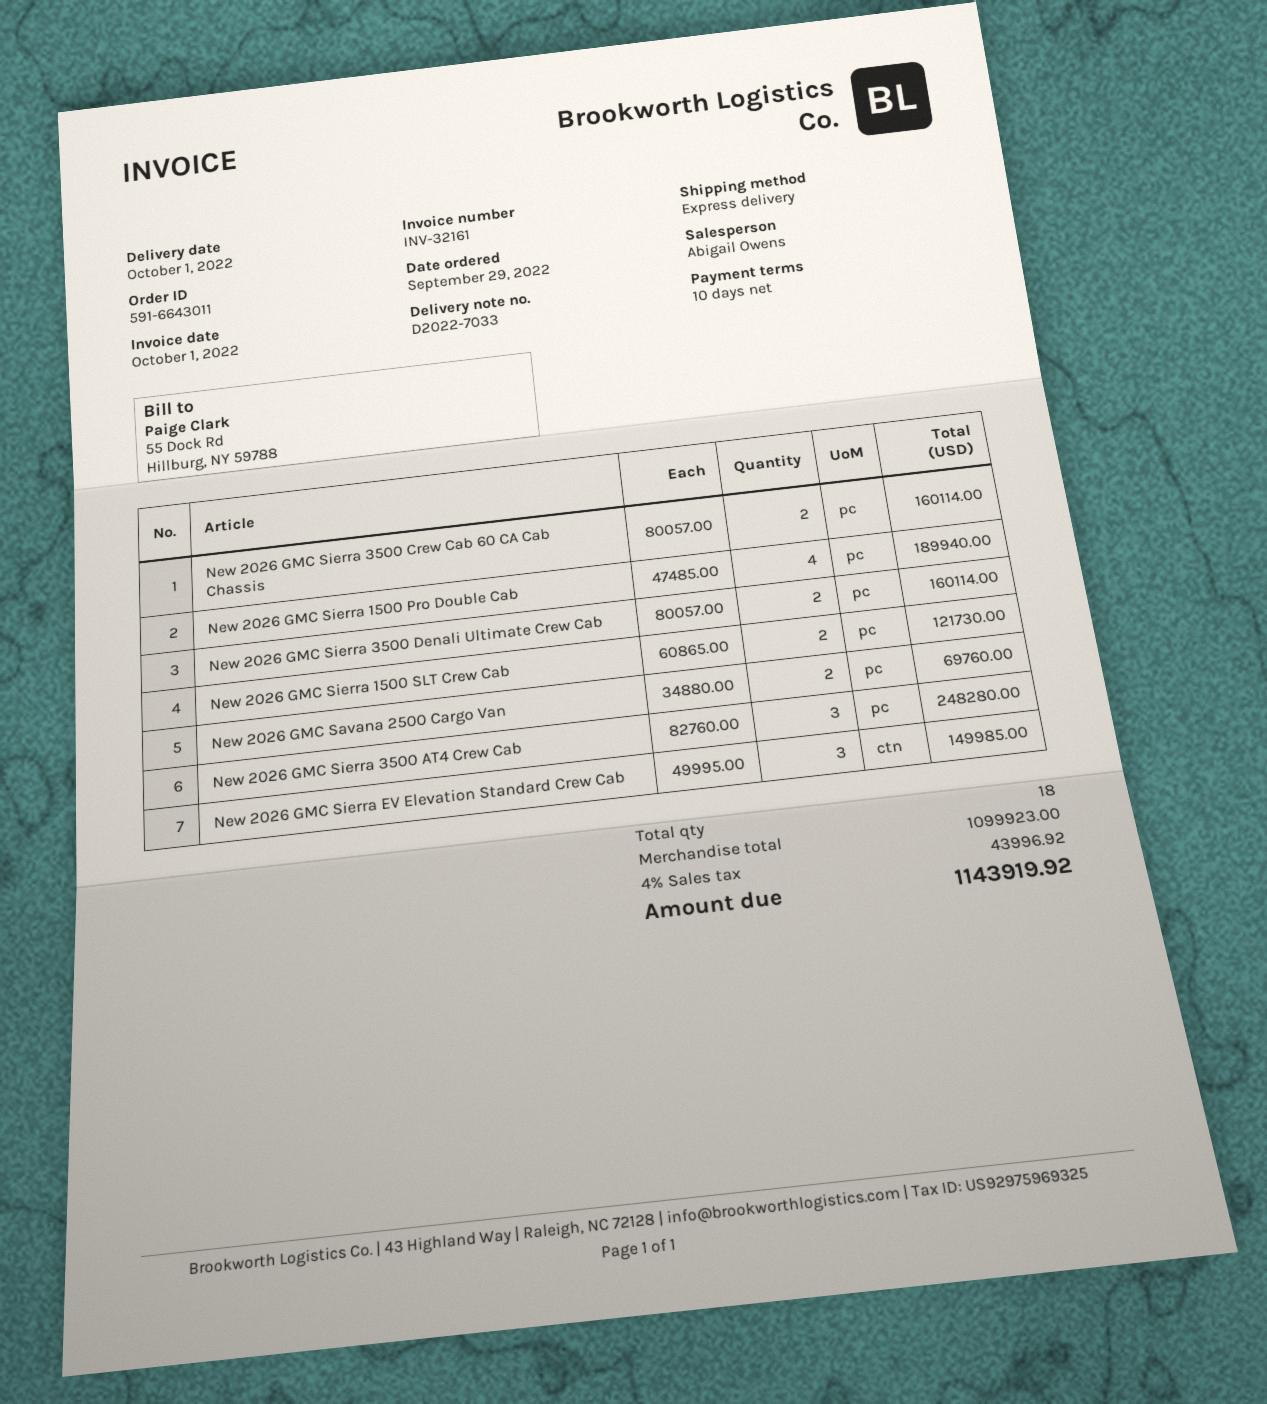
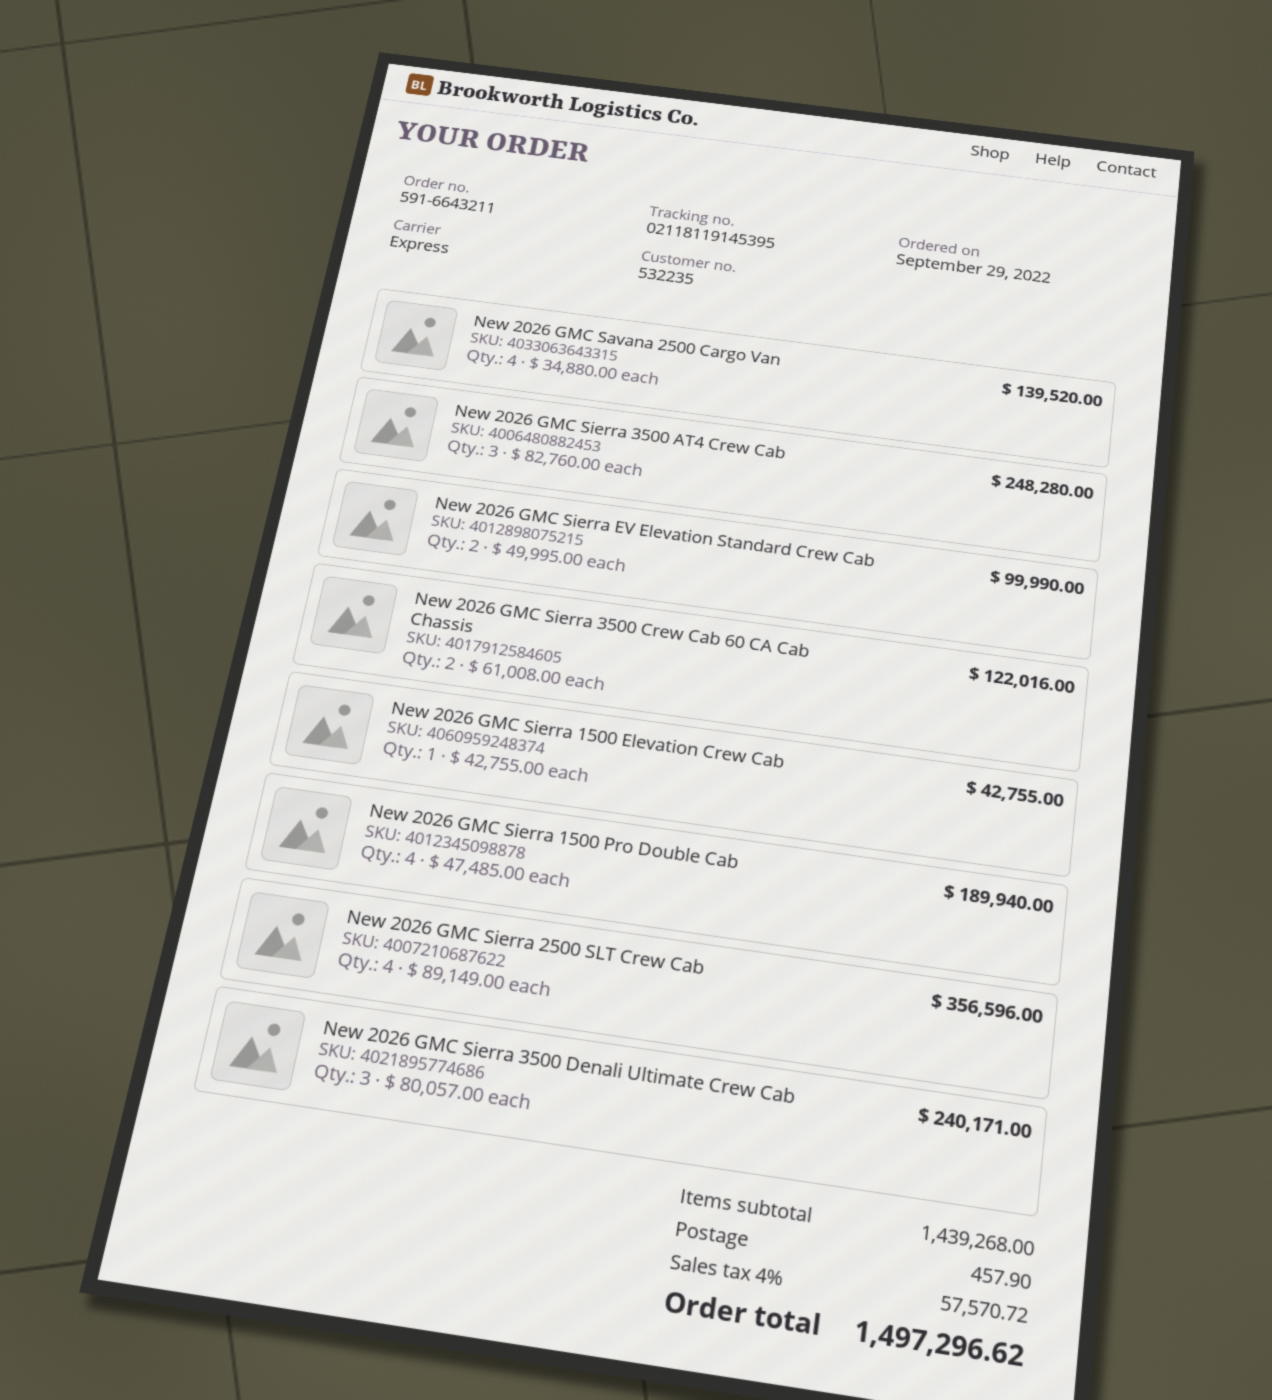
order number: 591-6643011 -> 591-6643211
New 2026 GMC Sierra 3500 Crew Cab 60 CA Cab Chassis: 2 x 80057.00 = 160114.00 -> 2 x 61008.00 = 122016.00
New 2026 GMC Sierra 3500 Denali Ultimate Crew Cab: 2 x 80057.00 = 160114.00 -> 3 x 80057.00 = 240171.00
New 2026 GMC Sierra 1500 SLT Crew Cab: 2 x 60865.00 = 121730.00 -> none
New 2026 GMC Savana 2500 Cargo Van: 2 x 34880.00 = 69760.00 -> 4 x 34880.00 = 139520.00
New 2026 GMC Sierra EV Elevation Standard Crew Cab: 3 x 49995.00 = 149985.00 -> 2 x 49995.00 = 99990.00
New 2026 GMC Sierra 1500 Elevation Crew Cab: none -> 1 x 42755.00 = 42755.00
New 2026 GMC Sierra 2500 SLT Crew Cab: none -> 4 x 89149.00 = 356596.00
subtotal: 1099923.00 -> 1439268.00
shipping: none -> 457.90
tax: 4% = 43996.92 -> 4% = 57570.72
total: 1143919.92 -> 1497296.62

